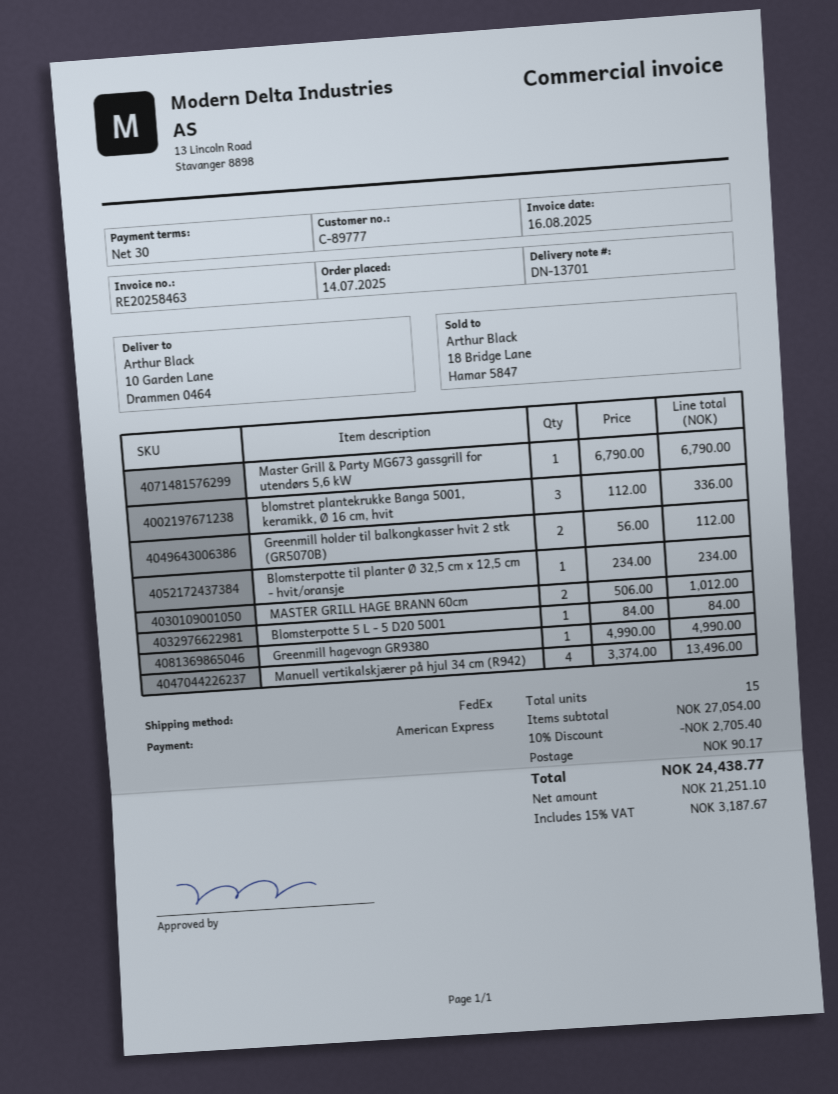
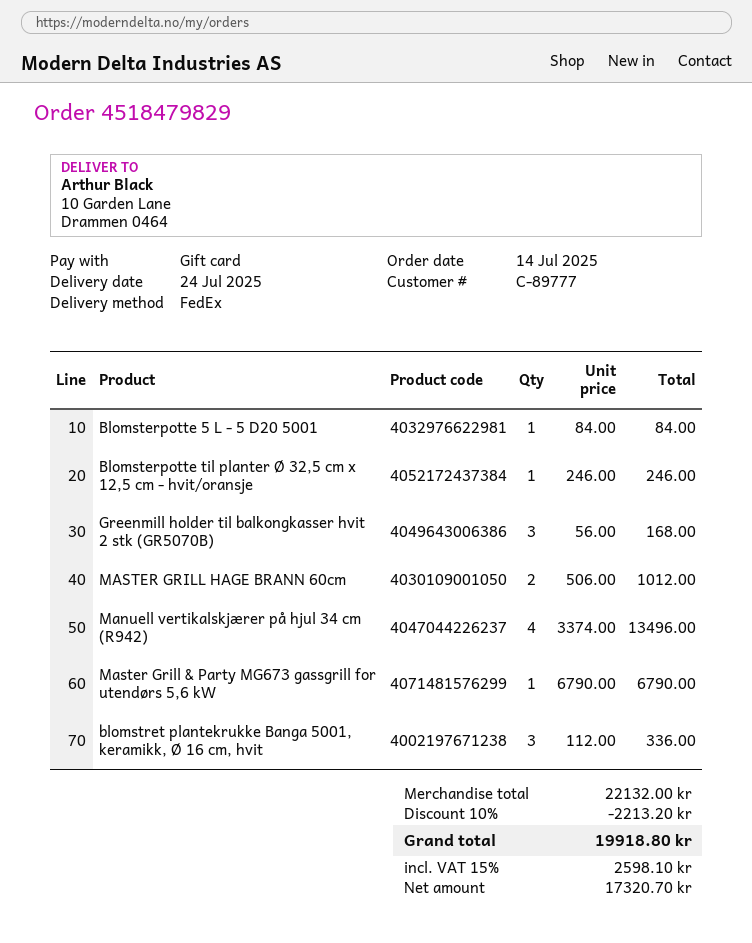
payment method: American Express -> gift card
Greenmill holder til balkongkasser hvit 2 stk (GR5070B): 2 x 56.00 = 112.00 -> 3 x 56.00 = 168.00
Blomsterpotte til planter Ø 32,5 cm x 12,5 cm - hvit/oransje: 1 x 234.00 = 234.00 -> 1 x 246.00 = 246.00
Greenmill hagevogn GR9380: 1 x 4990.00 = 4990.00 -> none
subtotal: 27054.00 -> 22132.00
discount: 10% = 2705.40 -> 10% = 2213.20
shipping: 90.17 -> none
net: 21251.10 -> 17320.70
tax: 15% = 3187.67 -> 15% = 2598.10
total: 24438.77 -> 19918.80

